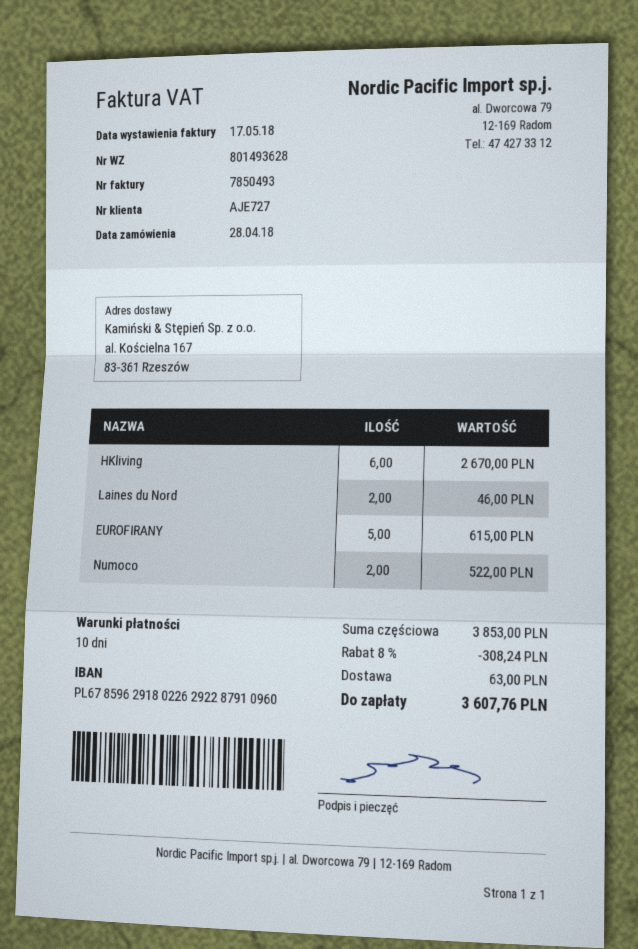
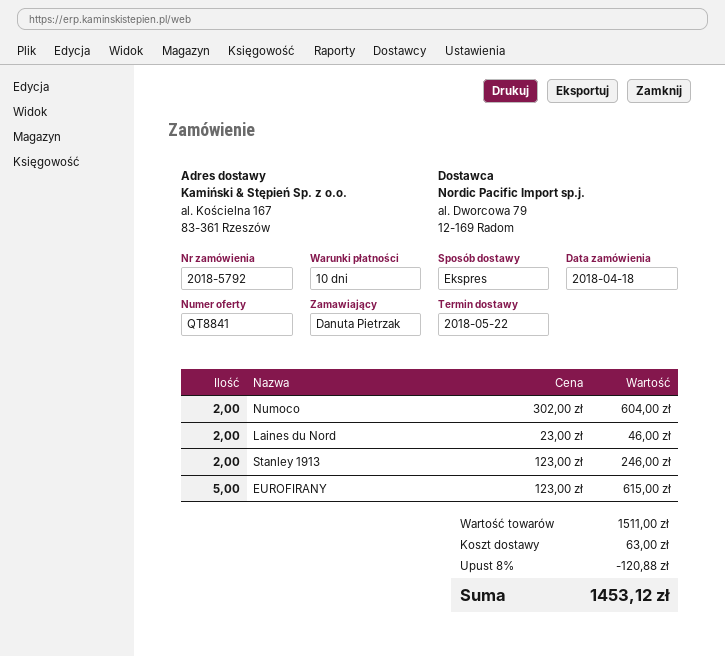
order date: 2018-04-28 -> 2018-04-18
HKliving: 6 for 2670.00 -> none
Numoco: 2 for 522.00 -> 2 for 604.00
Stanley 1913: none -> 2 for 246.00
subtotal: 3853.00 -> 1511.00
discount: 8% = 308.24 -> 8% = 120.88
total: 3607.76 -> 1453.12

